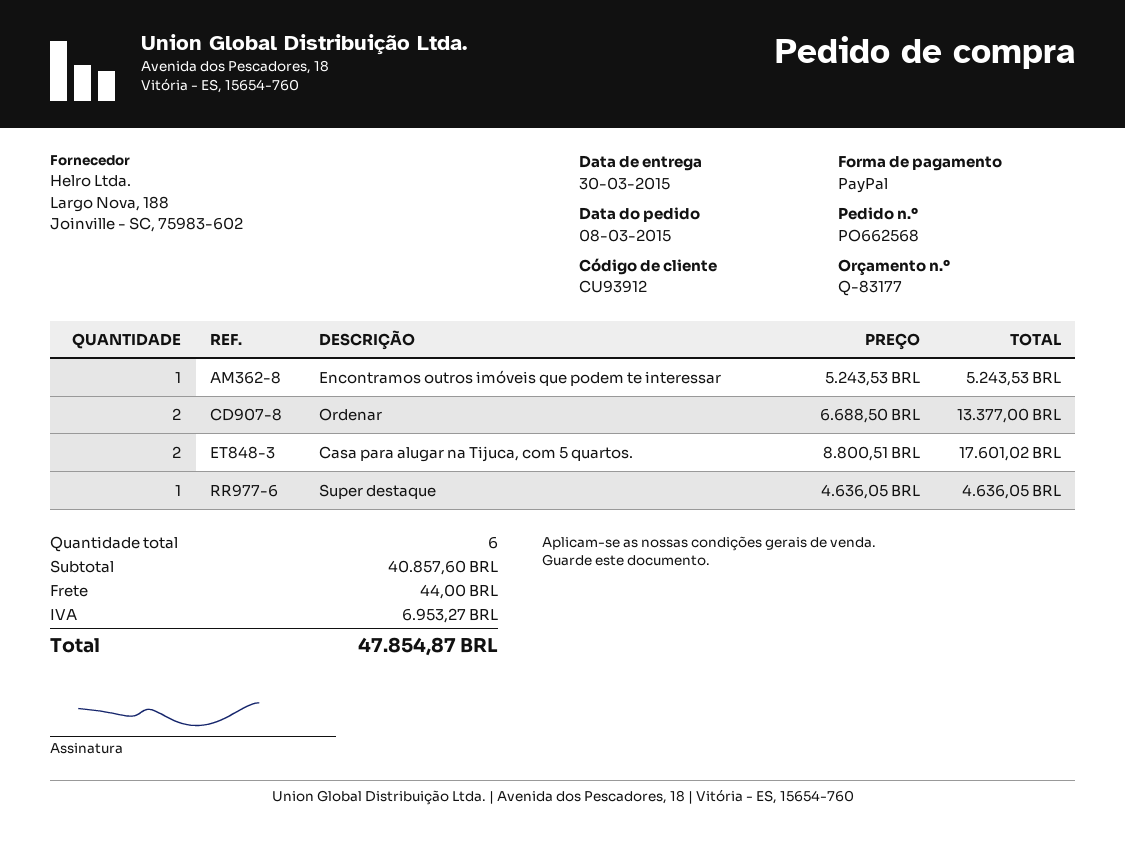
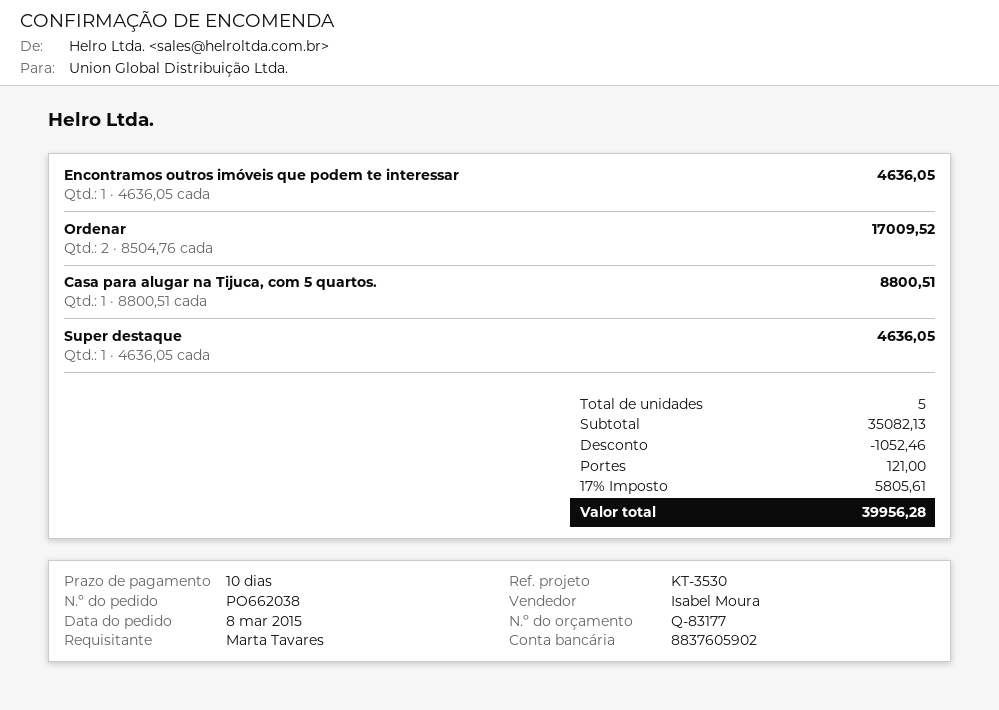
order number: PO662568 -> PO662038
Encontramos outros imóveis que podem te interessar: 1 x 5243.53 = 5243.53 -> 1 x 4636.05 = 4636.05
Ordenar: 2 x 6688.50 = 13377.00 -> 2 x 8504.76 = 17009.52
Casa para alugar na Tijuca, com 5 quartos.: 2 x 8800.51 = 17601.02 -> 1 x 8800.51 = 8800.51
total quantity: 6 -> 5
subtotal: 40857.60 -> 35082.13
discount: none -> 1052.46
shipping: 44.00 -> 121.00
tax: 6953.27 -> 5805.61
total: 47854.87 -> 39956.28

